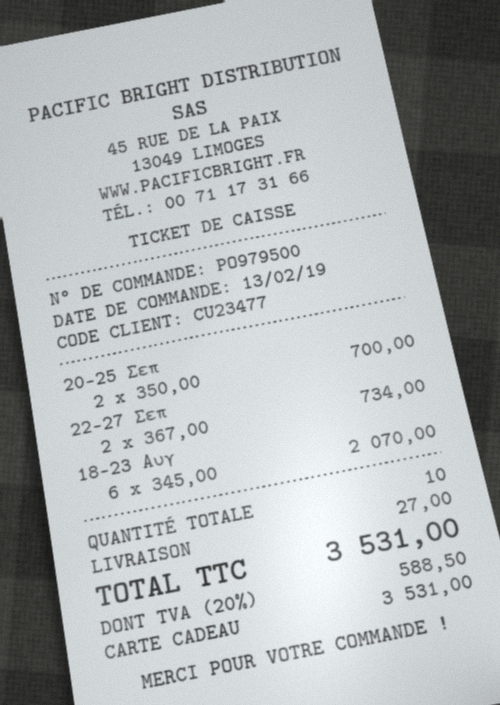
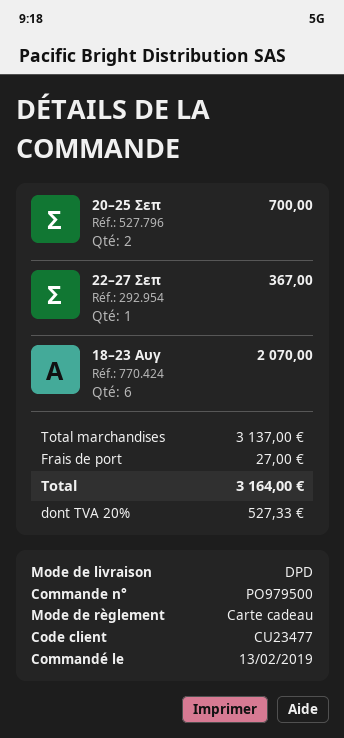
22–27 Σεπ: 2 for 734.00 -> 1 for 367.00
tax: 20% = 588.50 -> 20% = 527.33
total: 3531.00 -> 3164.00

